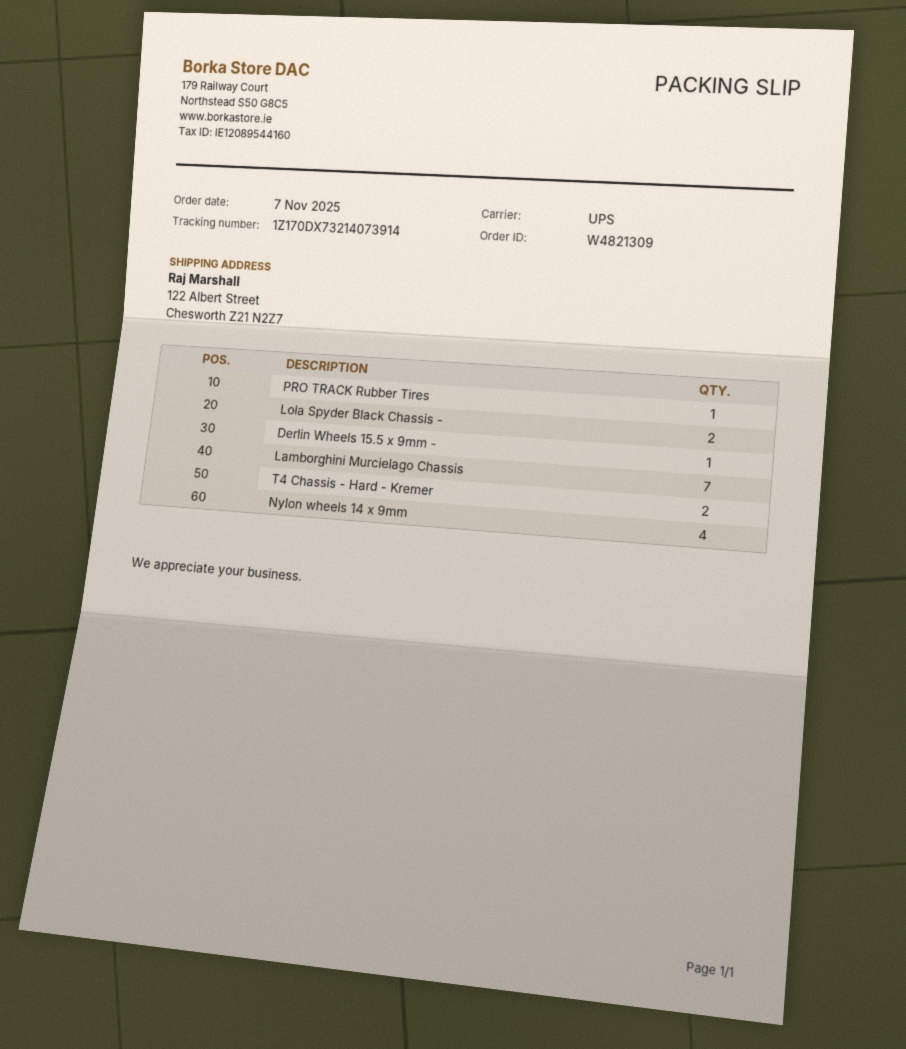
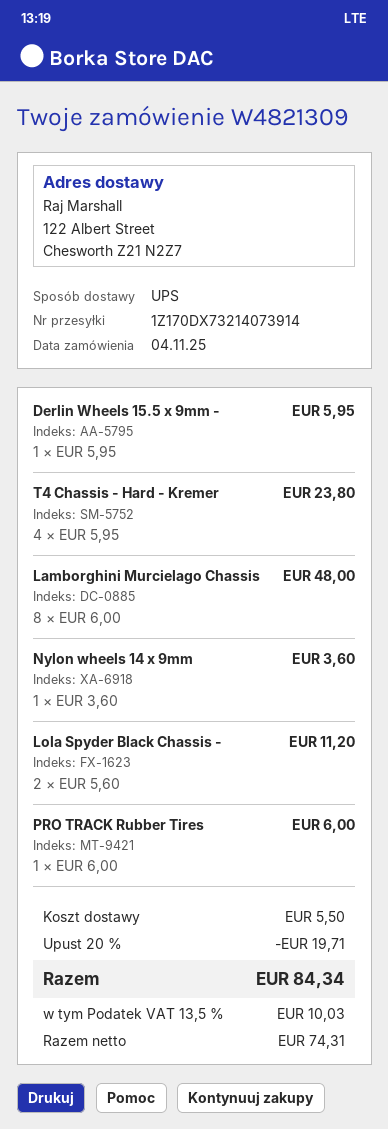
order date: 2025-11-07 -> 2025-11-04
Lamborghini Murcielago Chassis: 7 -> 8
T4 Chassis - Hard - Kremer: 2 -> 4
Nylon wheels 14 x 9mm: 4 -> 1

